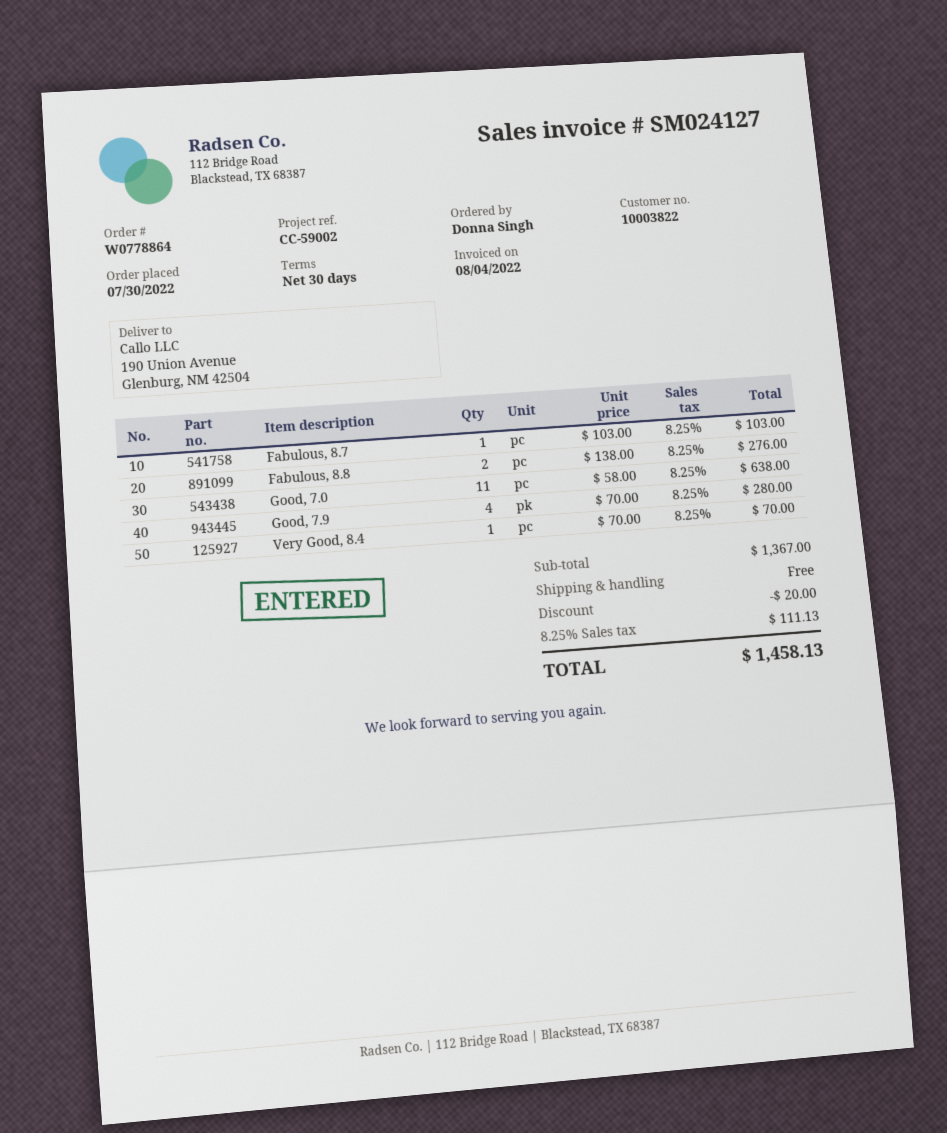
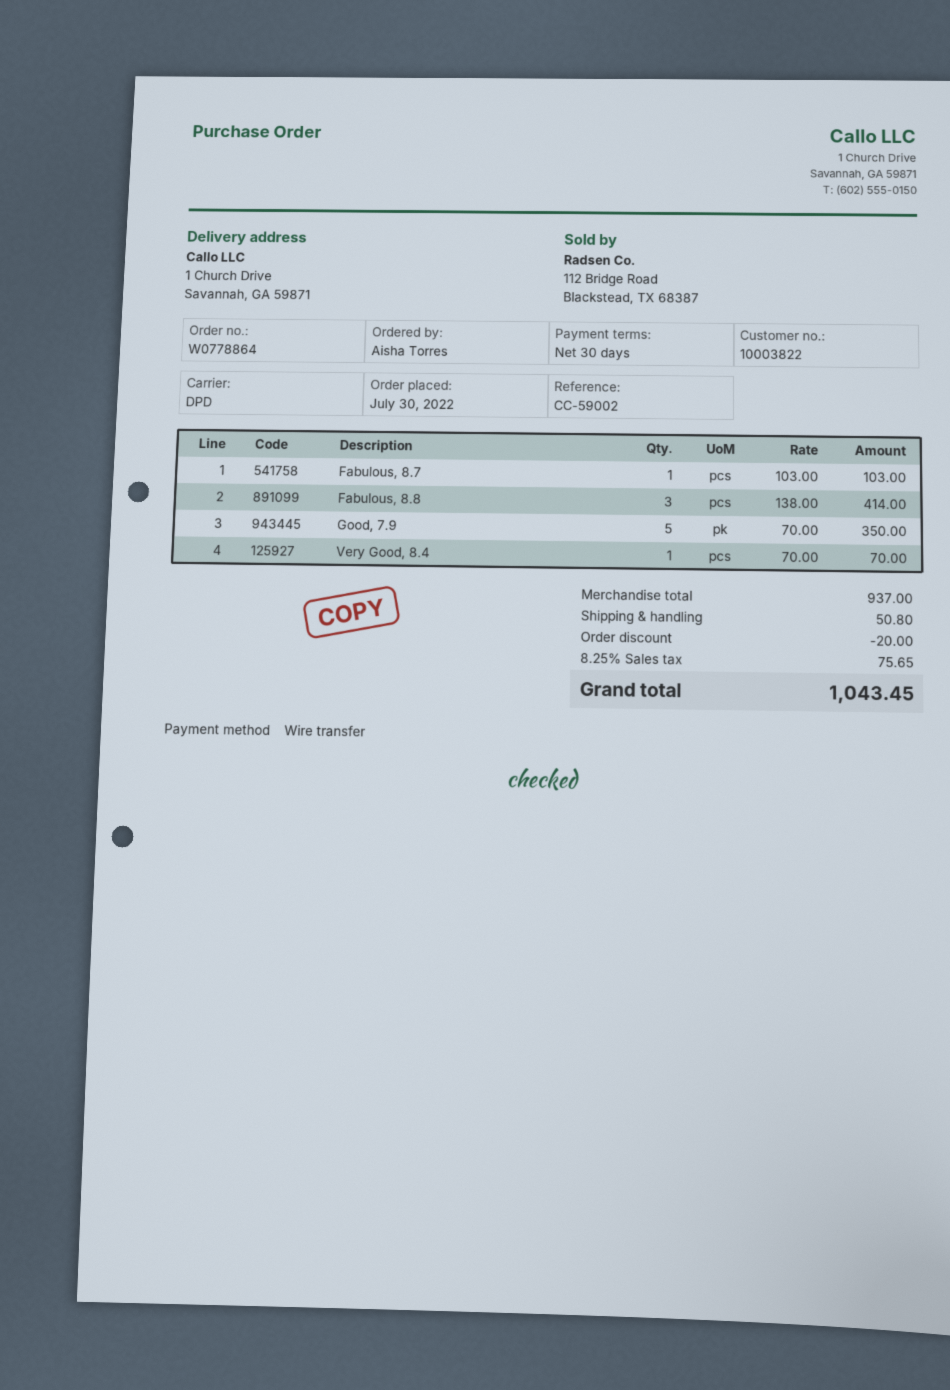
ordered by: Donna Singh -> Aisha Torres
ship to: 190 Union Avenue, Glenburg, NM 42504 -> 1 Church Drive, Savannah, GA 59871
Fabulous, 8.8: 2 x 138.00 = 276.00 -> 3 x 138.00 = 414.00
Good, 7.0: 11 x 58.00 = 638.00 -> none
Good, 7.9: 4 x 70.00 = 280.00 -> 5 x 70.00 = 350.00
subtotal: 1367.00 -> 937.00
shipping: 0.00 -> 50.80
tax: 8.25% = 111.13 -> 8.25% = 75.65
total: 1458.13 -> 1043.45

